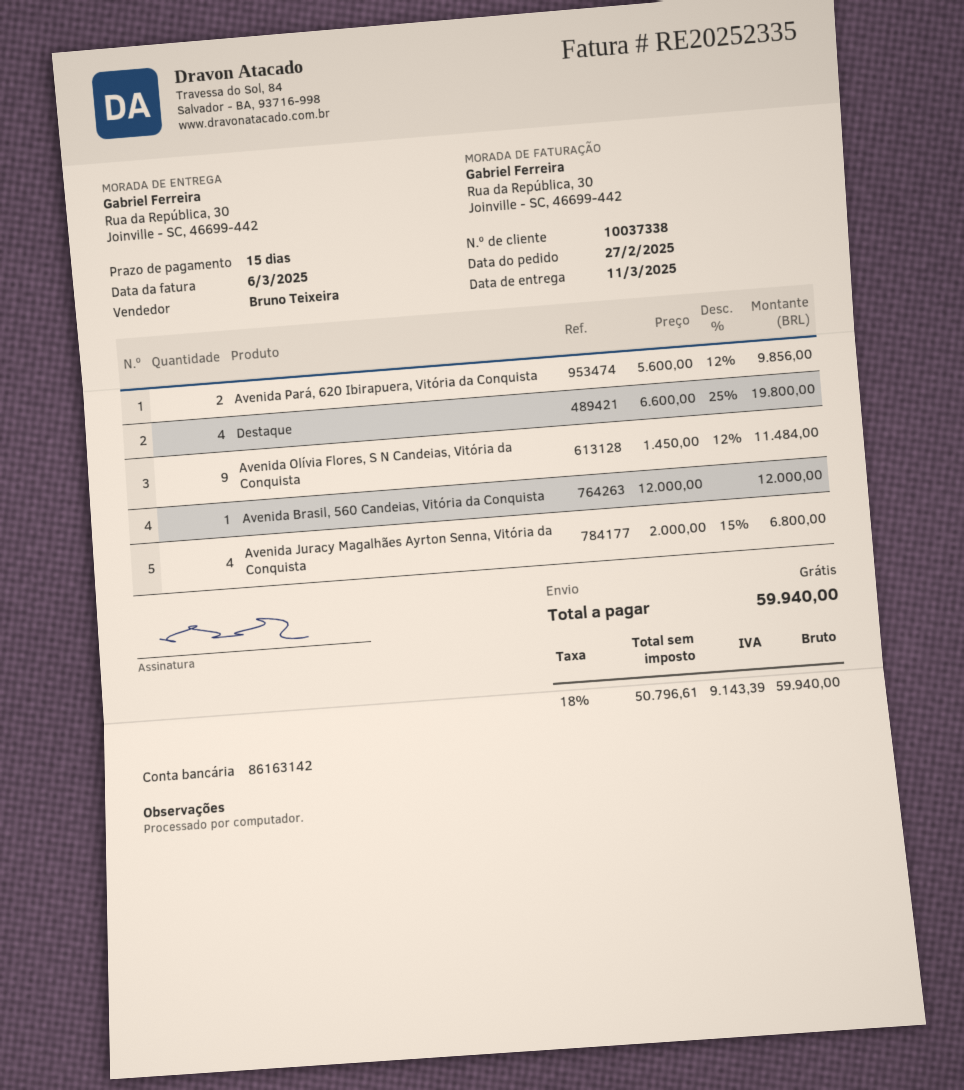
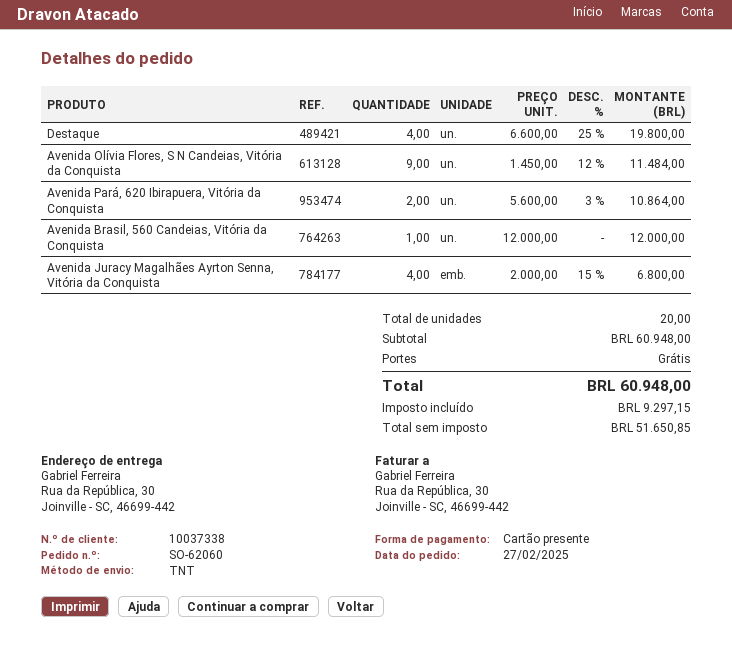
Avenida Pará, 620 Ibirapuera, Vitória da Conquista: 2 x 5600.00 - 12% = 9856.00 -> 2 x 5600.00 - 3% = 10864.00
net: 50796.61 -> 51650.85
tax: 9143.39 -> 9297.15
total: 59940.00 -> 60948.00

